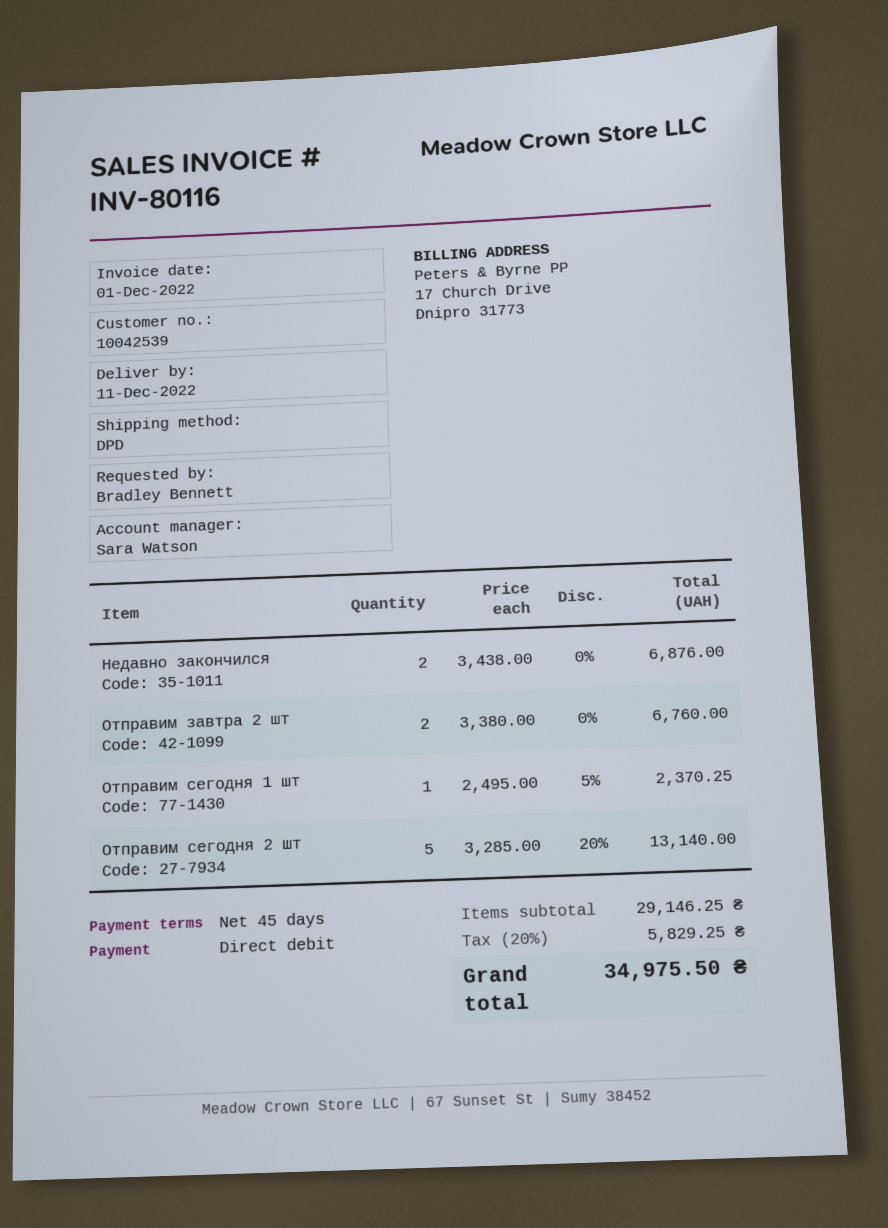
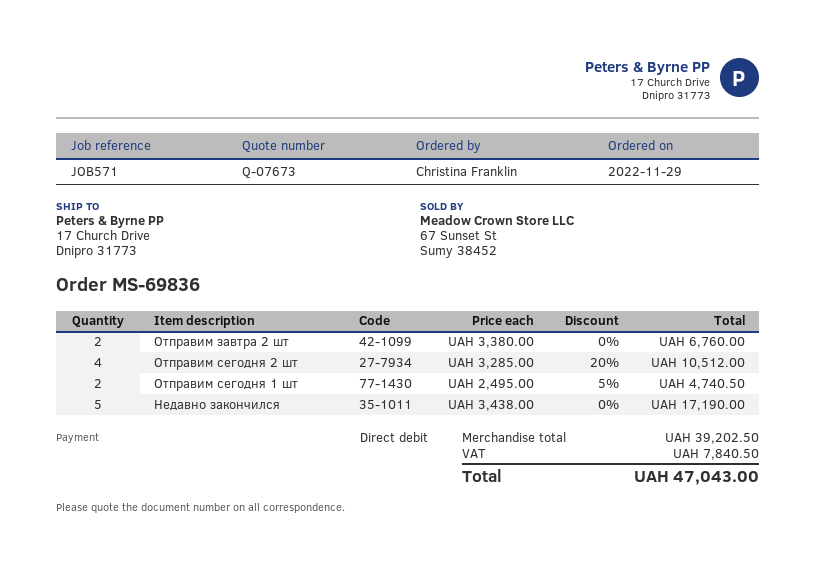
ordered by: Bradley Bennett -> Christina Franklin
Недавно закончился: 2 x 3438.00 = 6876.00 -> 5 x 3438.00 = 17190.00
Отправим сегодня 1 шт: 1 x 2495.00 - 5% = 2370.25 -> 2 x 2495.00 - 5% = 4740.50
Отправим сегодня 2 шт: 5 x 3285.00 - 20% = 13140.00 -> 4 x 3285.00 - 20% = 10512.00
subtotal: 29146.25 -> 39202.50
tax: 5829.25 -> 7840.50
total: 34975.50 -> 47043.00

